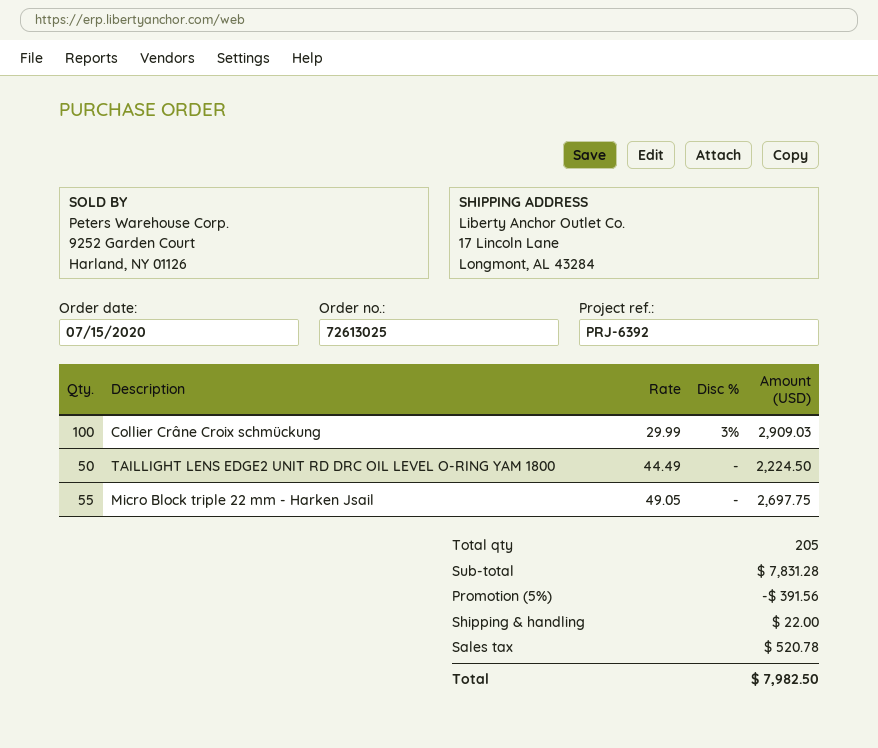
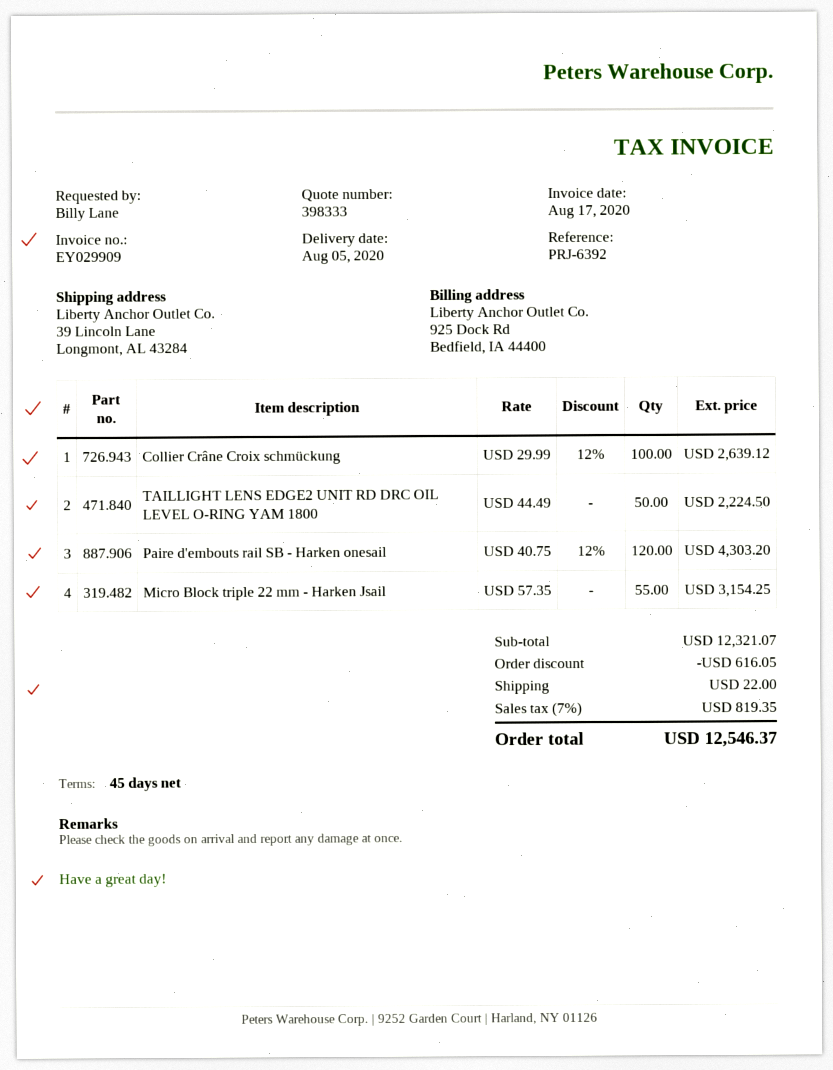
ship to: 17 Lincoln Lane, Longmont, AL 43284 -> 39 Lincoln Lane, Longmont, AL 43284
Collier Crâne Croix schmückung: 100 x 29.99 - 3% = 2909.03 -> 100 x 29.99 - 12% = 2639.12
Micro Block triple 22 mm - Harken Jsail: 55 x 49.05 = 2697.75 -> 55 x 57.35 = 3154.25
Paire d'embouts rail SB - Harken onesail: none -> 120 x 40.75 - 12% = 4303.20
subtotal: 7831.28 -> 12321.07
discount: 391.56 -> 616.05
tax: 520.78 -> 819.35
total: 7982.50 -> 12546.37

